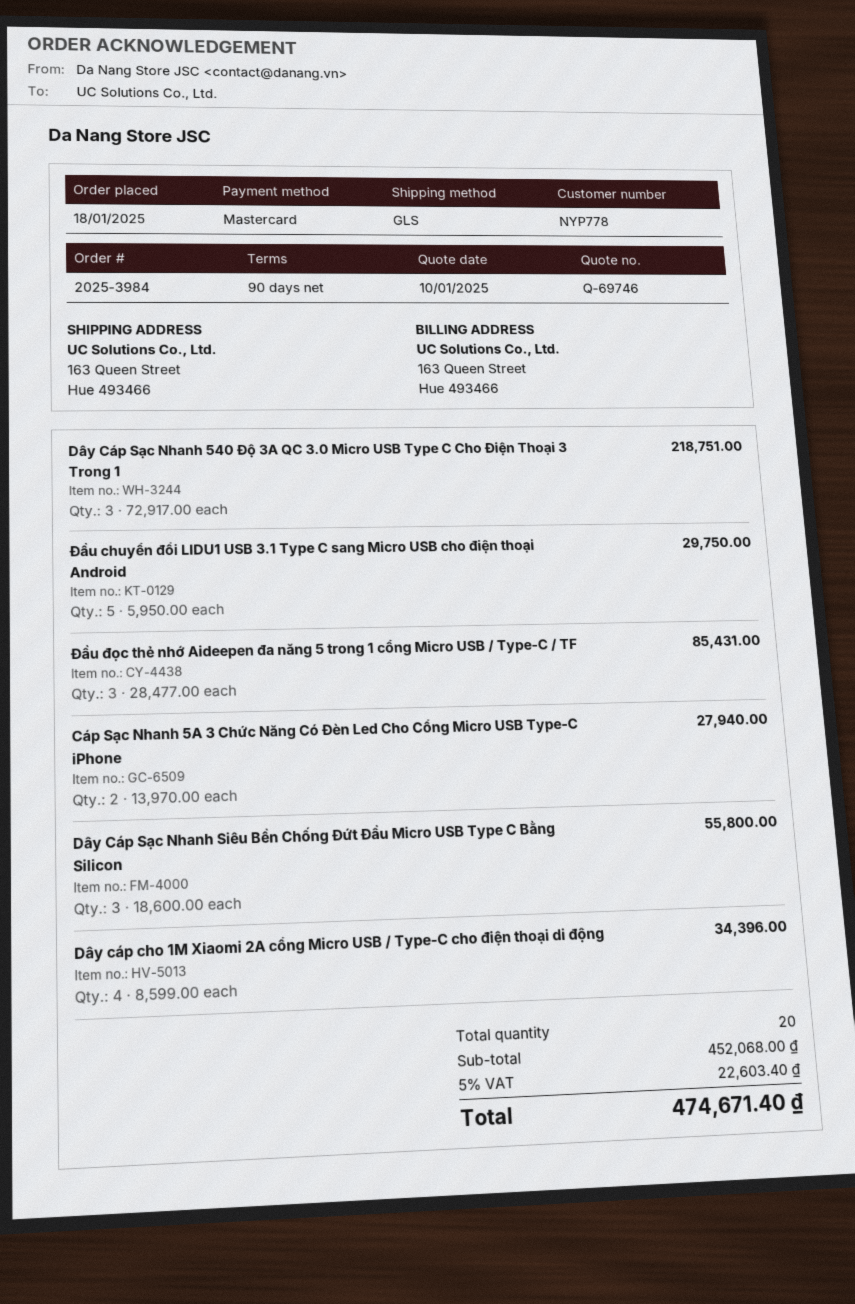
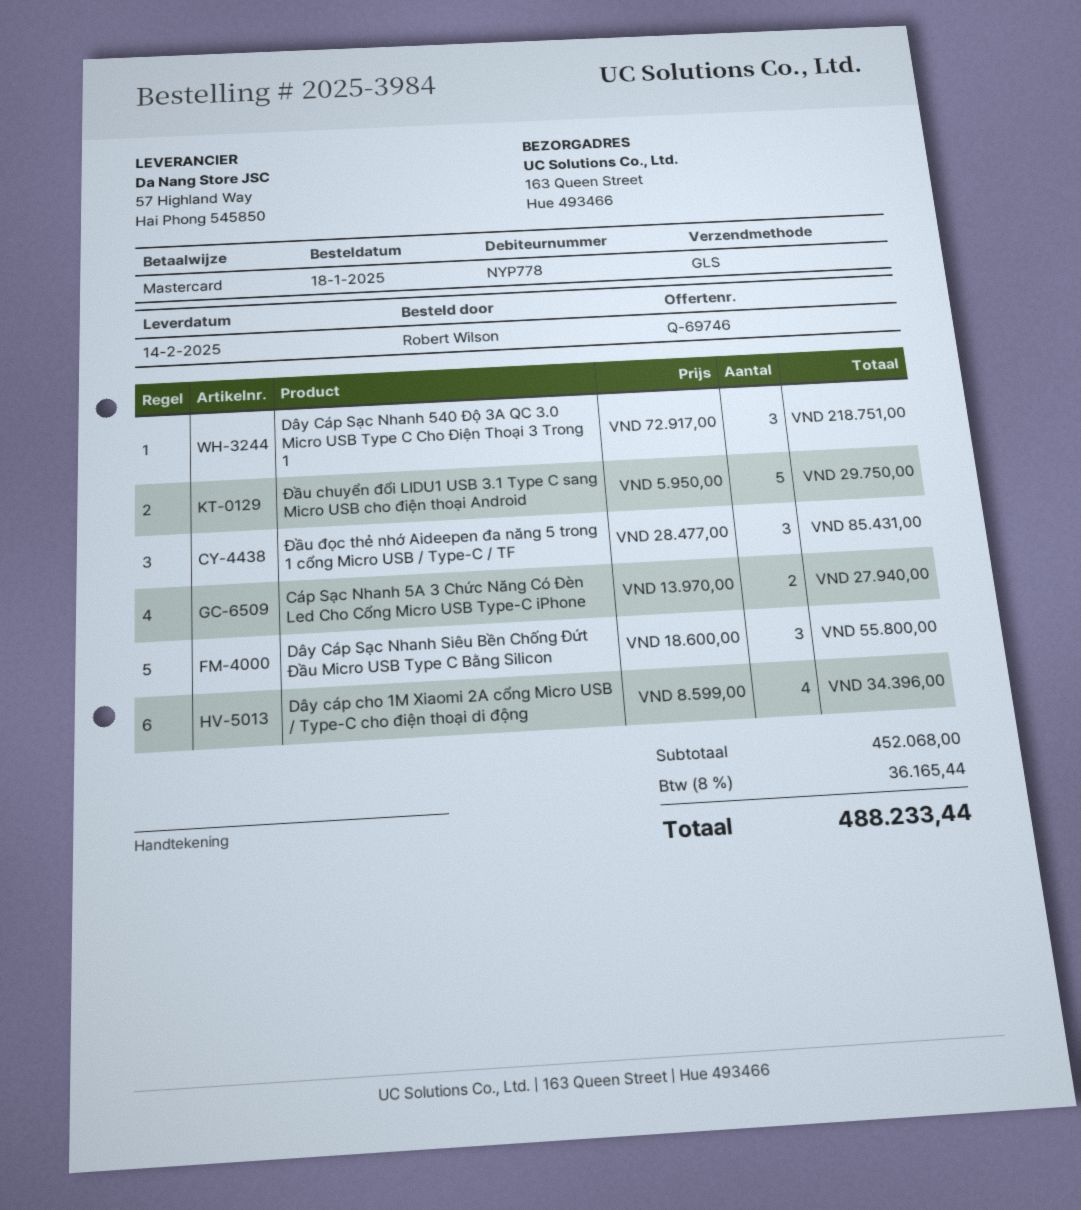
tax: 5% = 22603.40 -> 8% = 36165.44
total: 474671.40 -> 488233.44

